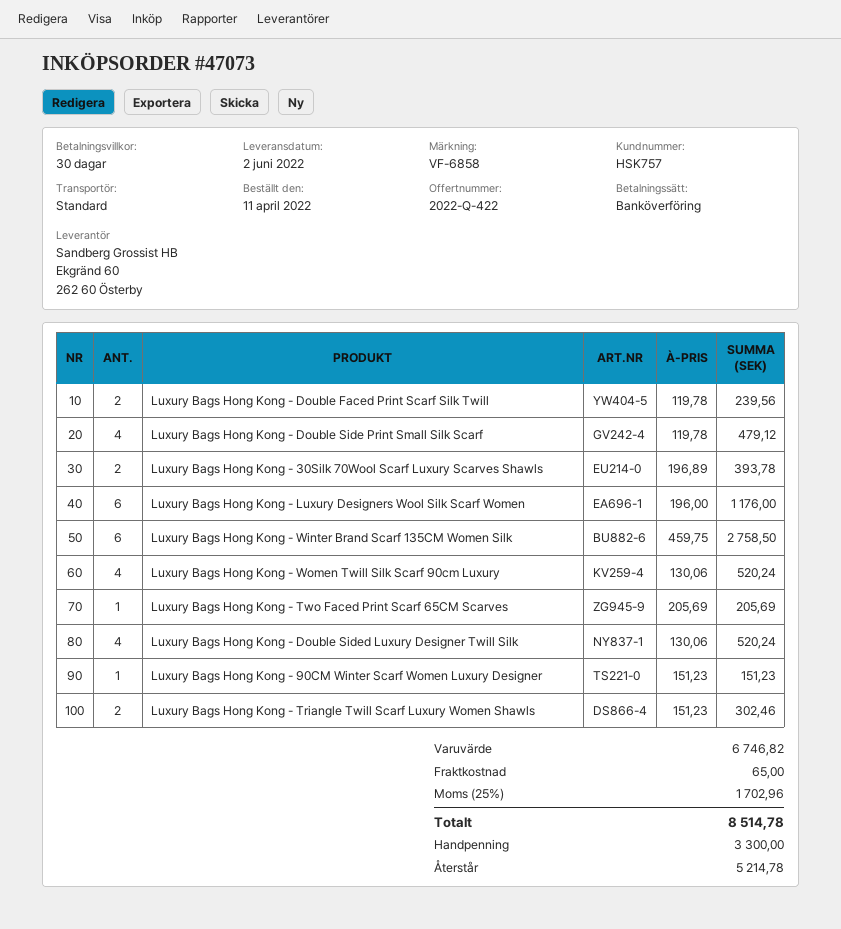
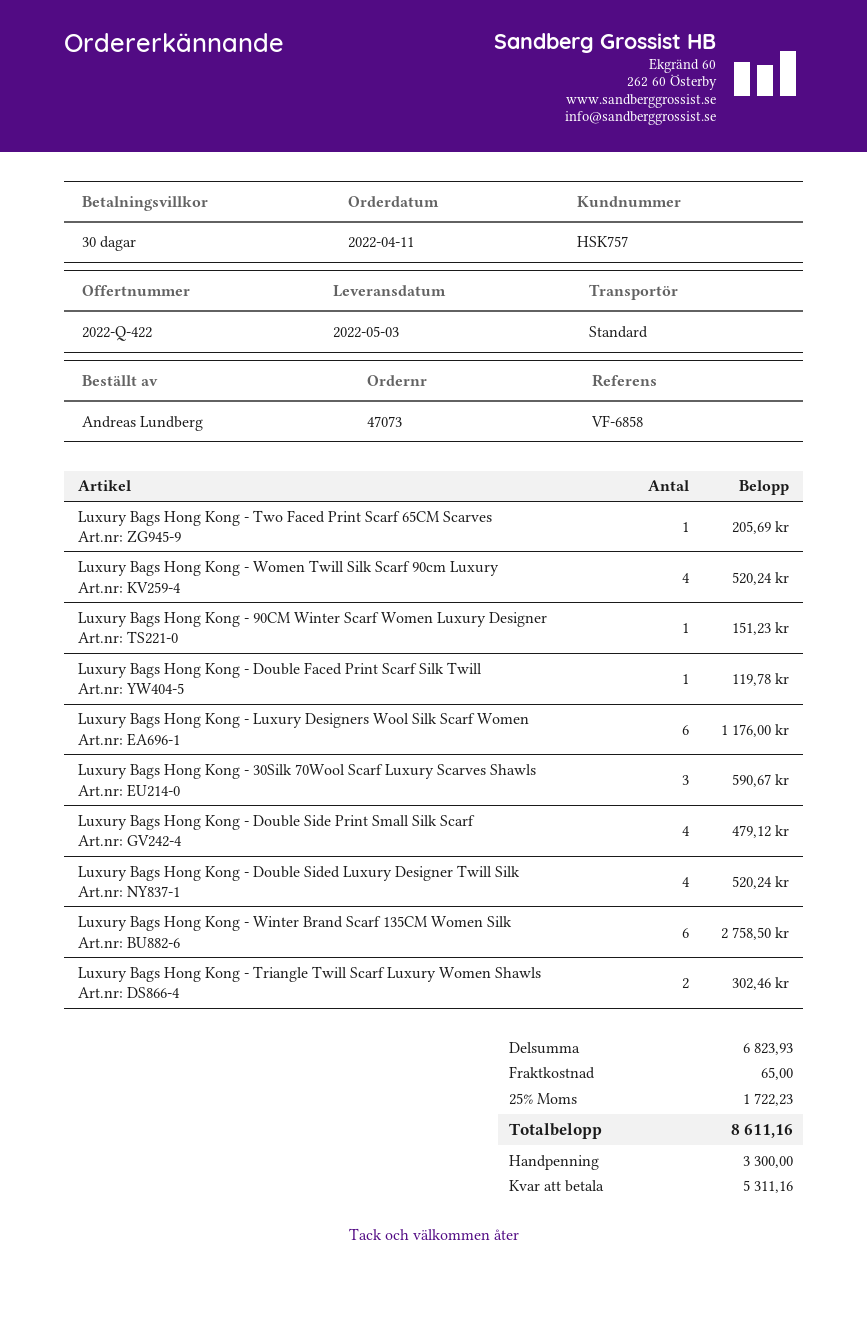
delivery date: 2022-06-02 -> 2022-05-03
Luxury Bags Hong Kong - Double Faced Print Scarf Silk Twill: 2 for 239.56 -> 1 for 119.78
Luxury Bags Hong Kong - 30Silk 70Wool Scarf Luxury Scarves Shawls: 2 for 393.78 -> 3 for 590.67
subtotal: 6746.82 -> 6823.93
tax: 25% = 1702.96 -> 25% = 1722.23
total: 8514.78 -> 8611.16
balance: 5214.78 -> 5311.16

